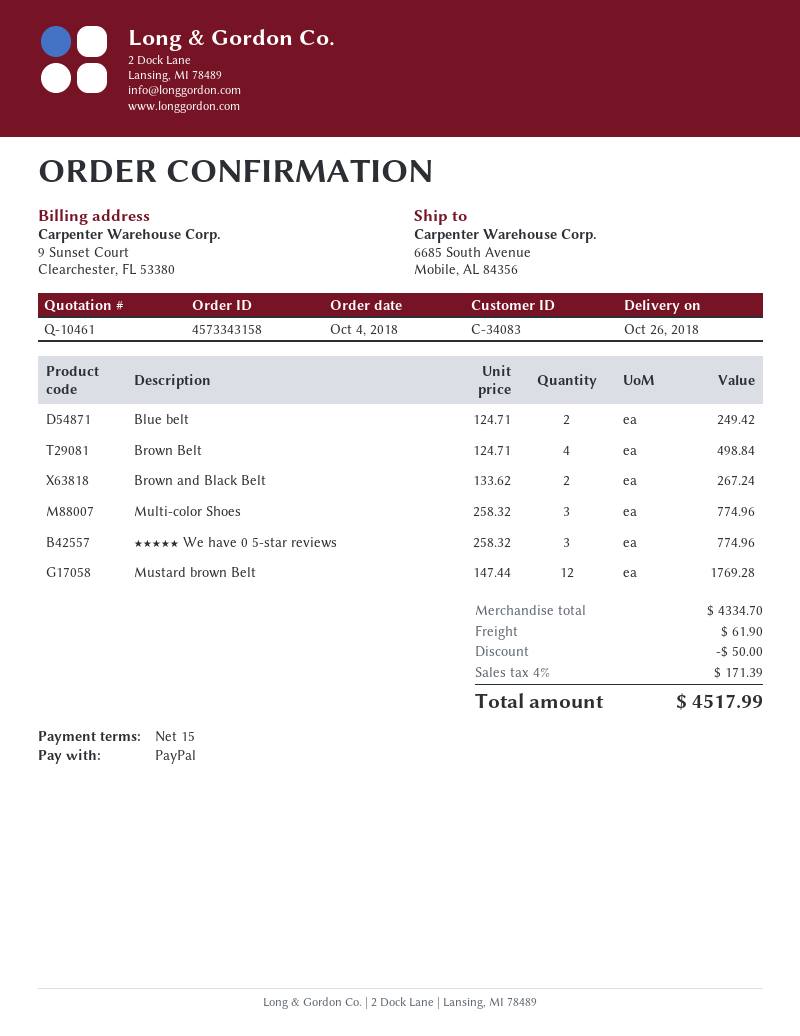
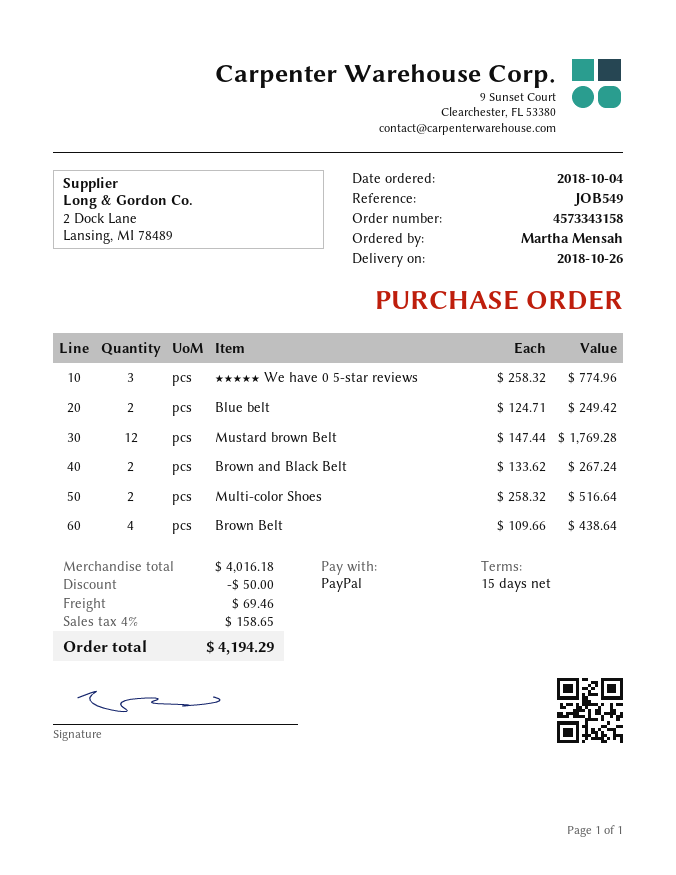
Brown Belt: 4 x 124.71 = 498.84 -> 4 x 109.66 = 438.64
Multi-color Shoes: 3 x 258.32 = 774.96 -> 2 x 258.32 = 516.64
subtotal: 4334.70 -> 4016.18
shipping: 61.90 -> 69.46
tax: 4% = 171.39 -> 4% = 158.65
total: 4517.99 -> 4194.29

